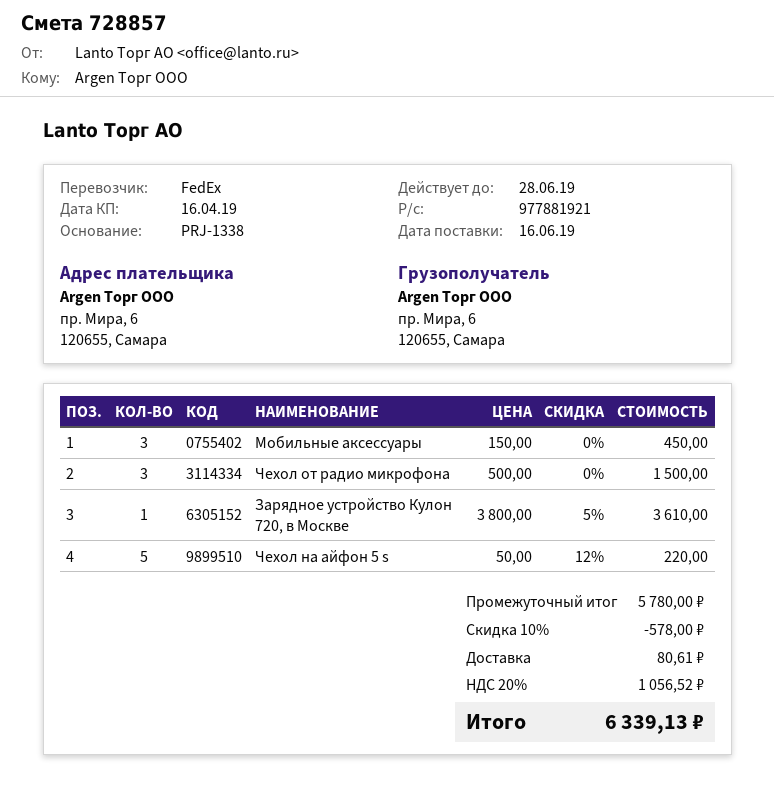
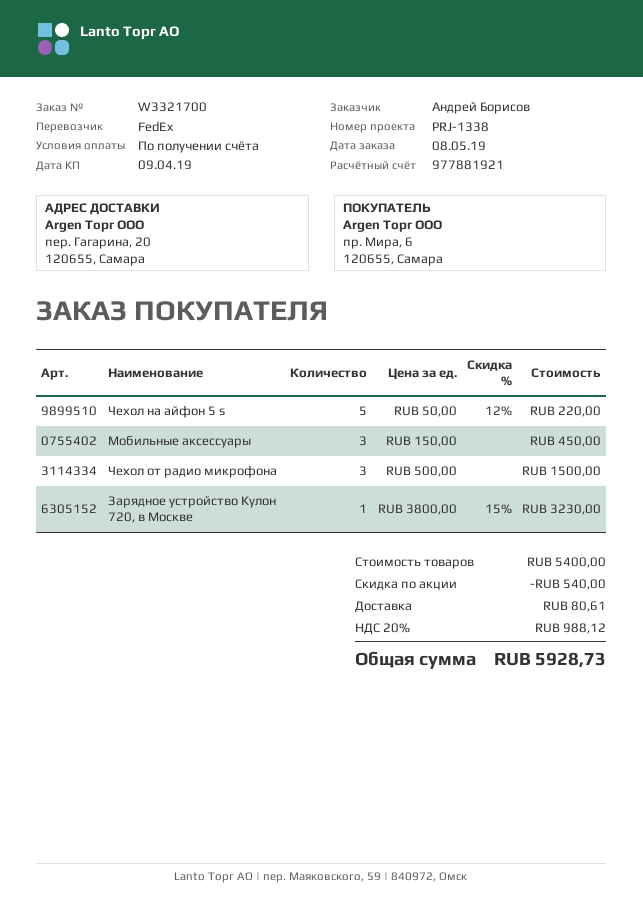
quote date: 2019-04-16 -> 2019-04-09
ship to: пр. Мира, 6, 120655, Самара -> пер. Гагарина, 20, 120655, Самара
Зарядное устройство Кулон 720, в Москве: 1 x 3800.00 - 5% = 3610.00 -> 1 x 3800.00 - 15% = 3230.00
subtotal: 5780.00 -> 5400.00
discount: 578.00 -> 540.00
tax: 20% = 1056.52 -> 20% = 988.12
total: 6339.13 -> 5928.73

